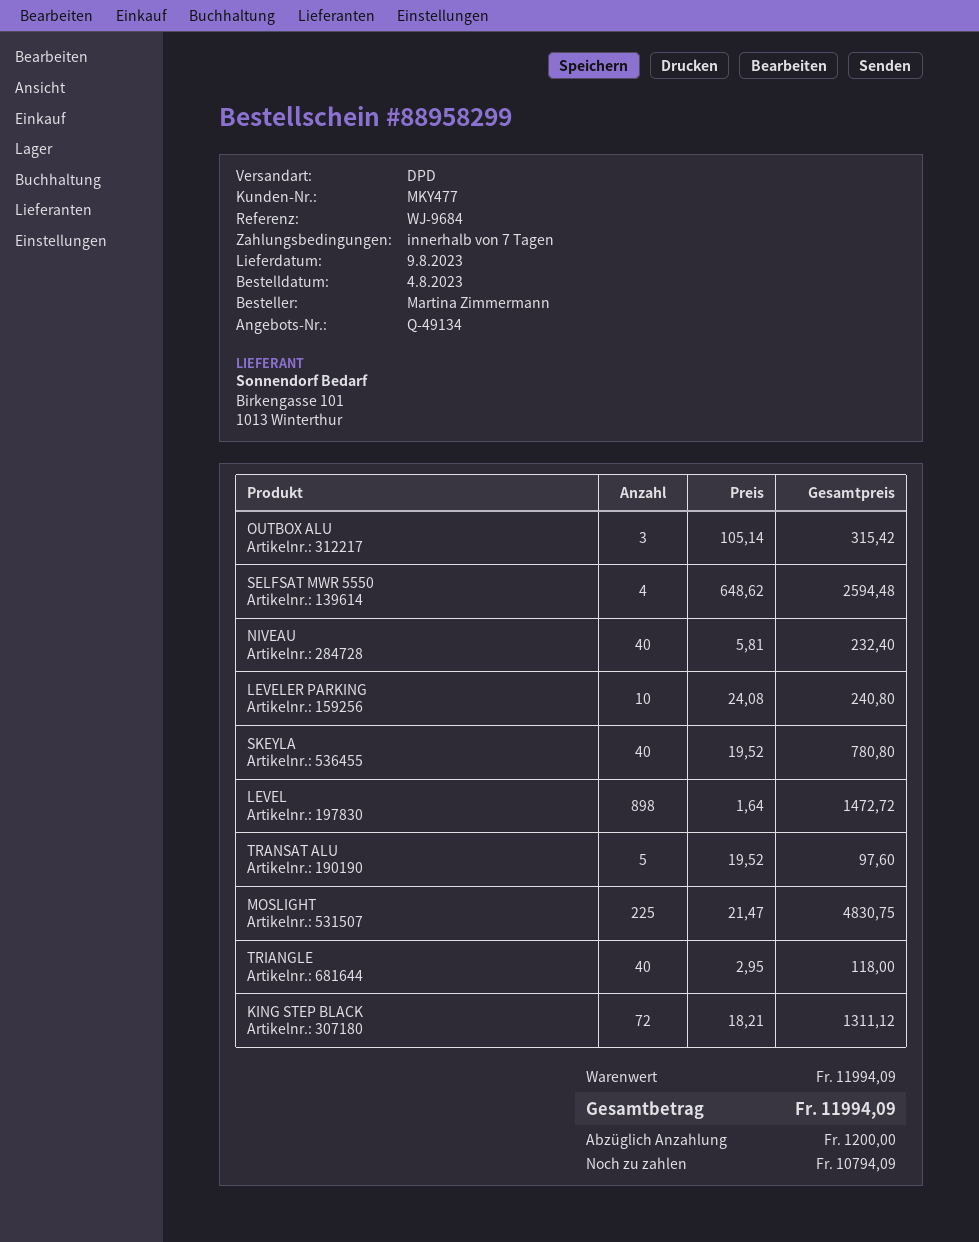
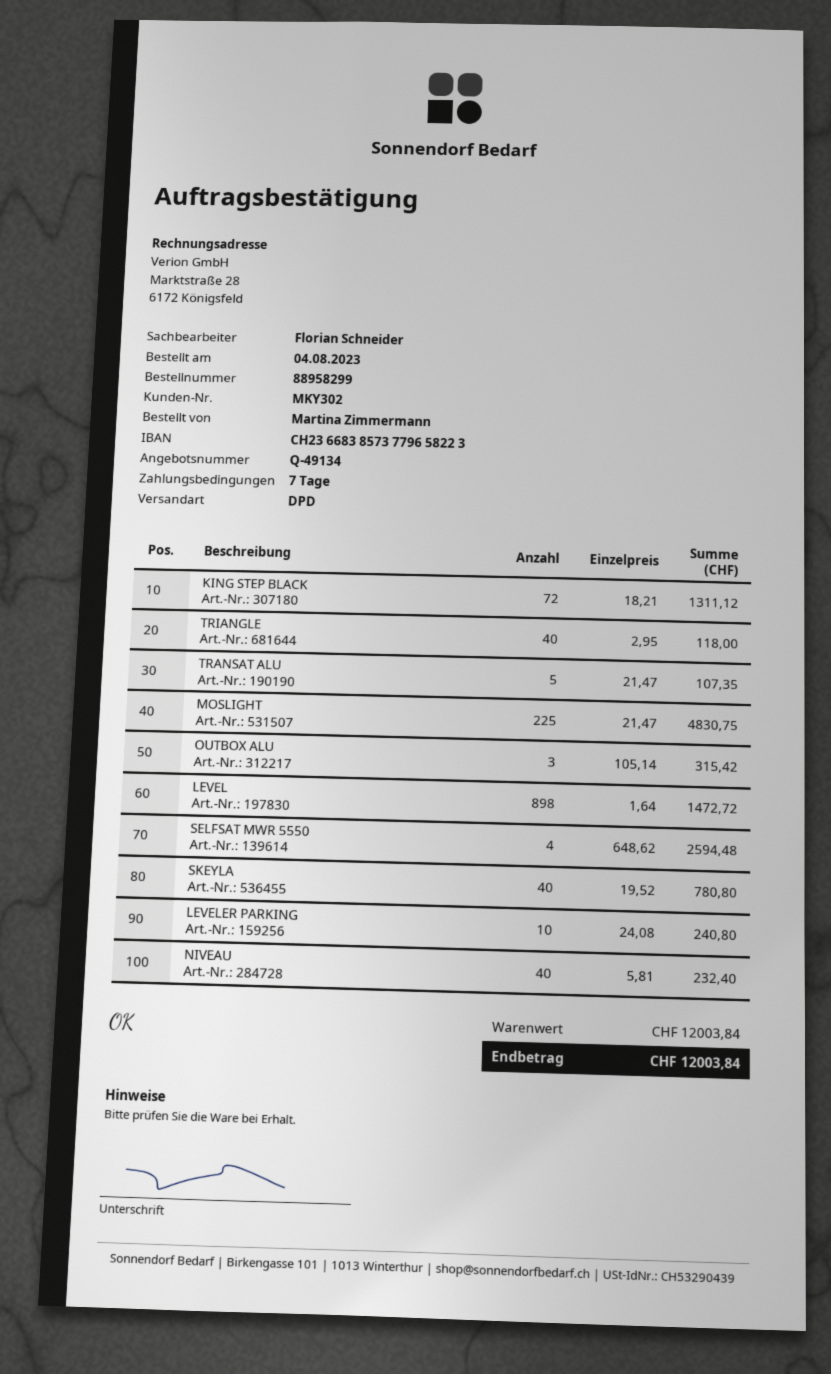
customer number: MKY477 -> MKY302
TRANSAT ALU: 5 x 19.52 = 97.60 -> 5 x 21.47 = 107.35
subtotal: 11994.09 -> 12003.84
total: 11994.09 -> 12003.84

